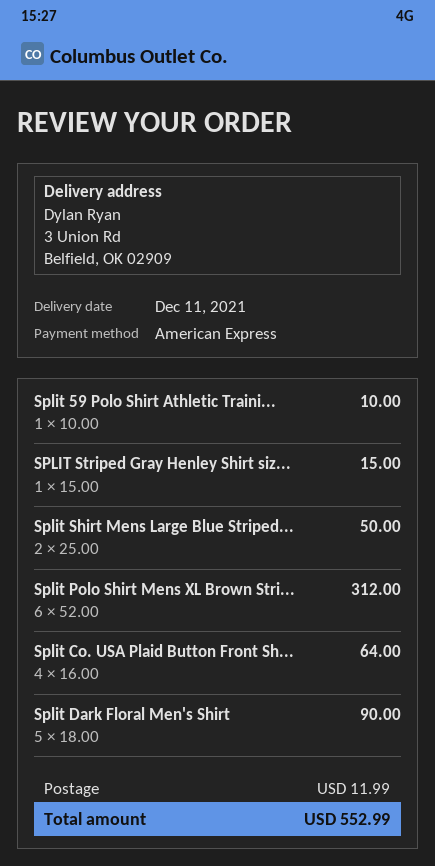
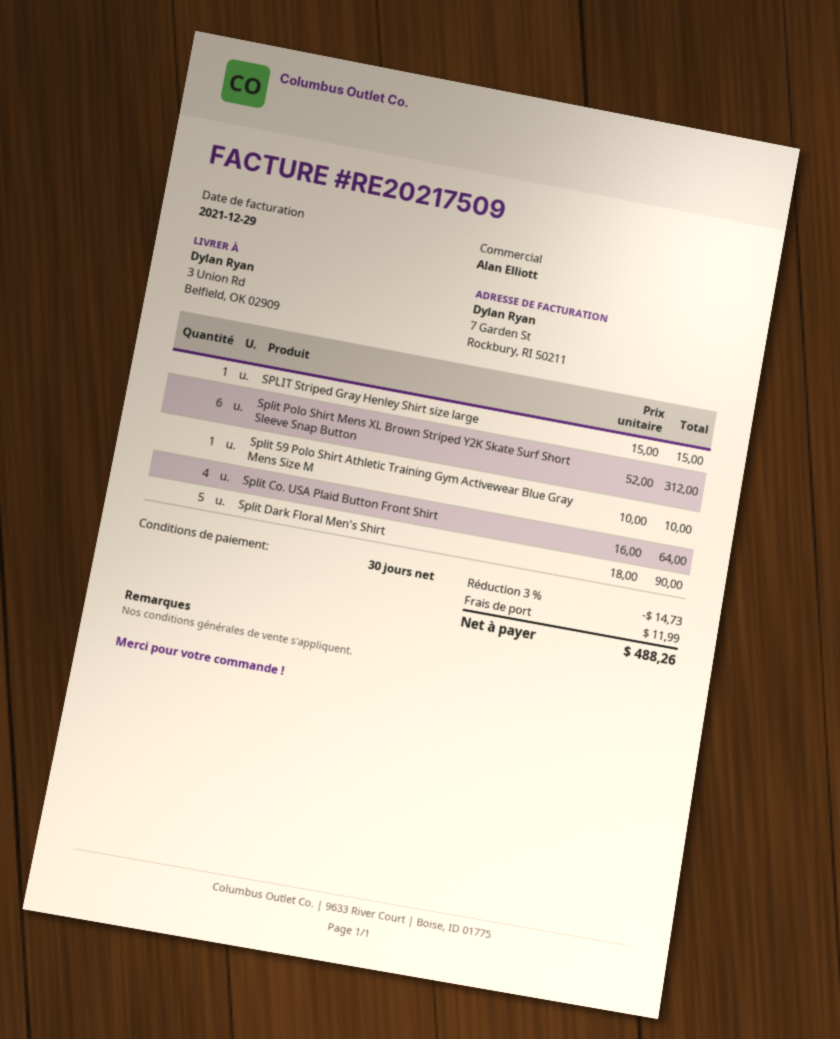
Split Shirt Mens Large Blue Striped...: 2 x 25.00 = 50.00 -> none
discount: none -> 3% = 14.73
total: 552.99 -> 488.26

